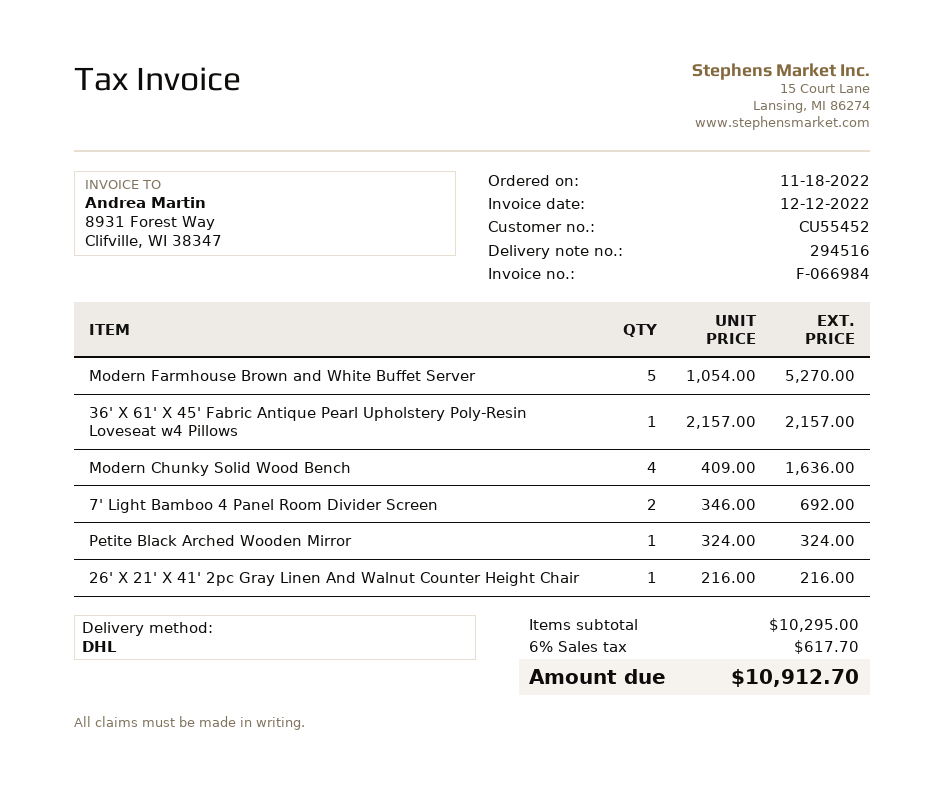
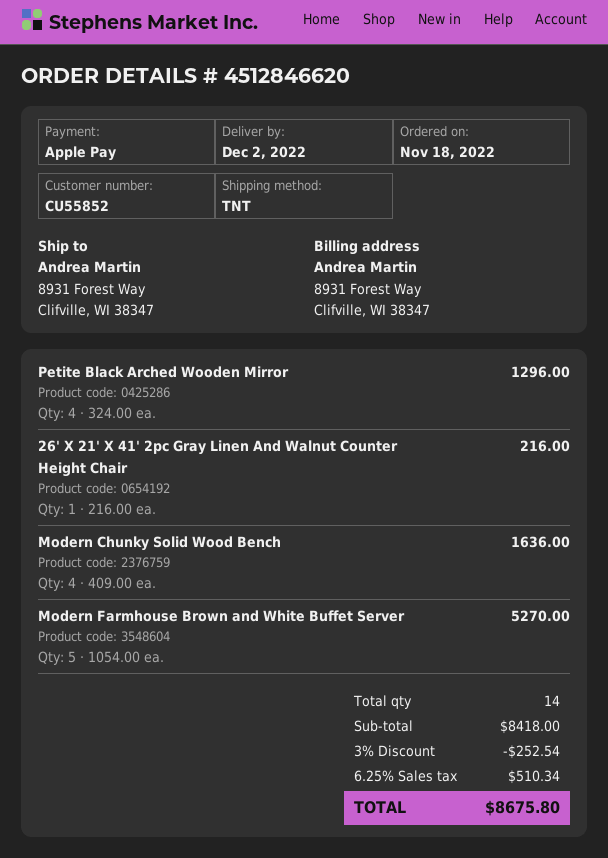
customer number: CU55452 -> CU55852
shipping method: DHL -> TNT
36' X 61' X 45' Fabric Antique Pearl Upholstery Poly-Resin Loveseat w4 Pillows: 1 x 2157.00 = 2157.00 -> none
7' Light Bamboo 4 Panel Room Divider Screen: 2 x 346.00 = 692.00 -> none
Petite Black Arched Wooden Mirror: 1 x 324.00 = 324.00 -> 4 x 324.00 = 1296.00
subtotal: 10295.00 -> 8418.00
discount: none -> 3% = 252.54
tax: 6% = 617.70 -> 6.25% = 510.34
total: 10912.70 -> 8675.80

